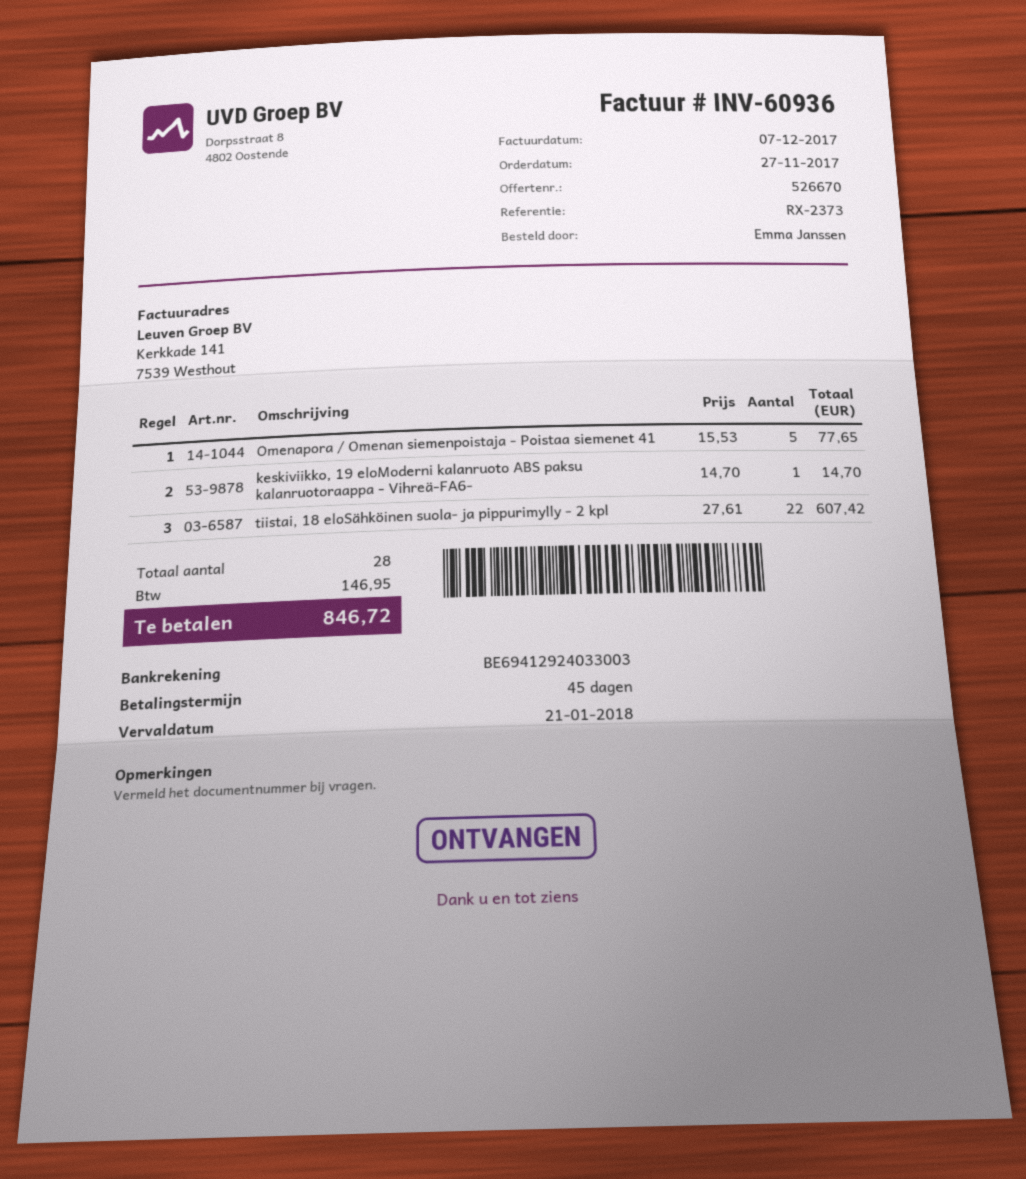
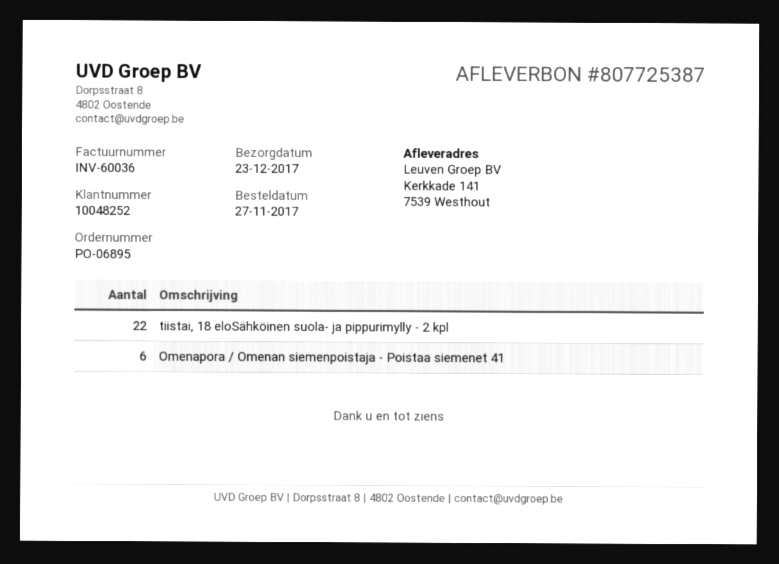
invoice number: INV-60936 -> INV-60036
Omenapora / Omenan siemenpoistaja - Poistaa siemenet 41: 5 -> 6
keskiviikko, 19 eloModerni kalanruoto ABS paksu kalanruotoraappa - Vihreä-FA6-: 1 -> none

